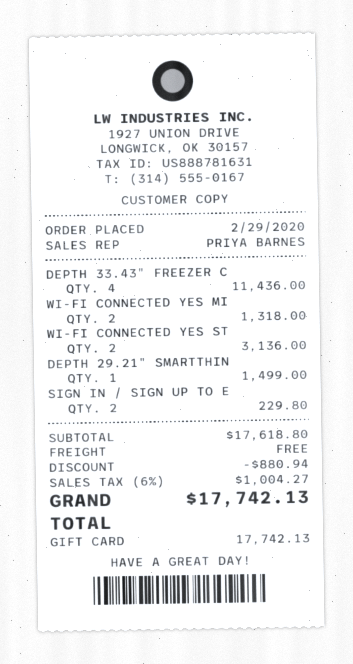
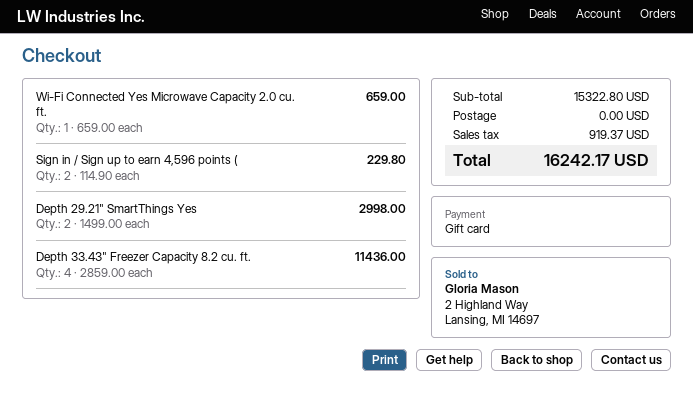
WI-FI CONNECTED YES MI: 2 for 1318.00 -> 1 for 659.00
WI-FI CONNECTED YES ST: 2 for 3136.00 -> none
DEPTH 29.21" SMARTTHIN: 1 for 1499.00 -> 2 for 2998.00
subtotal: 17618.80 -> 15322.80
discount: 880.94 -> none
tax: 1004.27 -> 919.37
total: 17742.13 -> 16242.17

